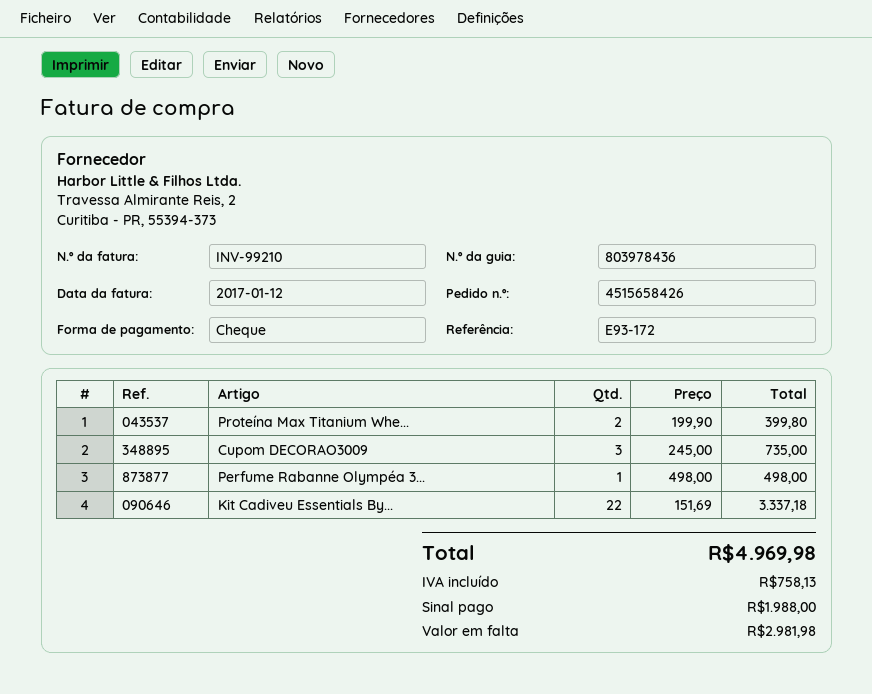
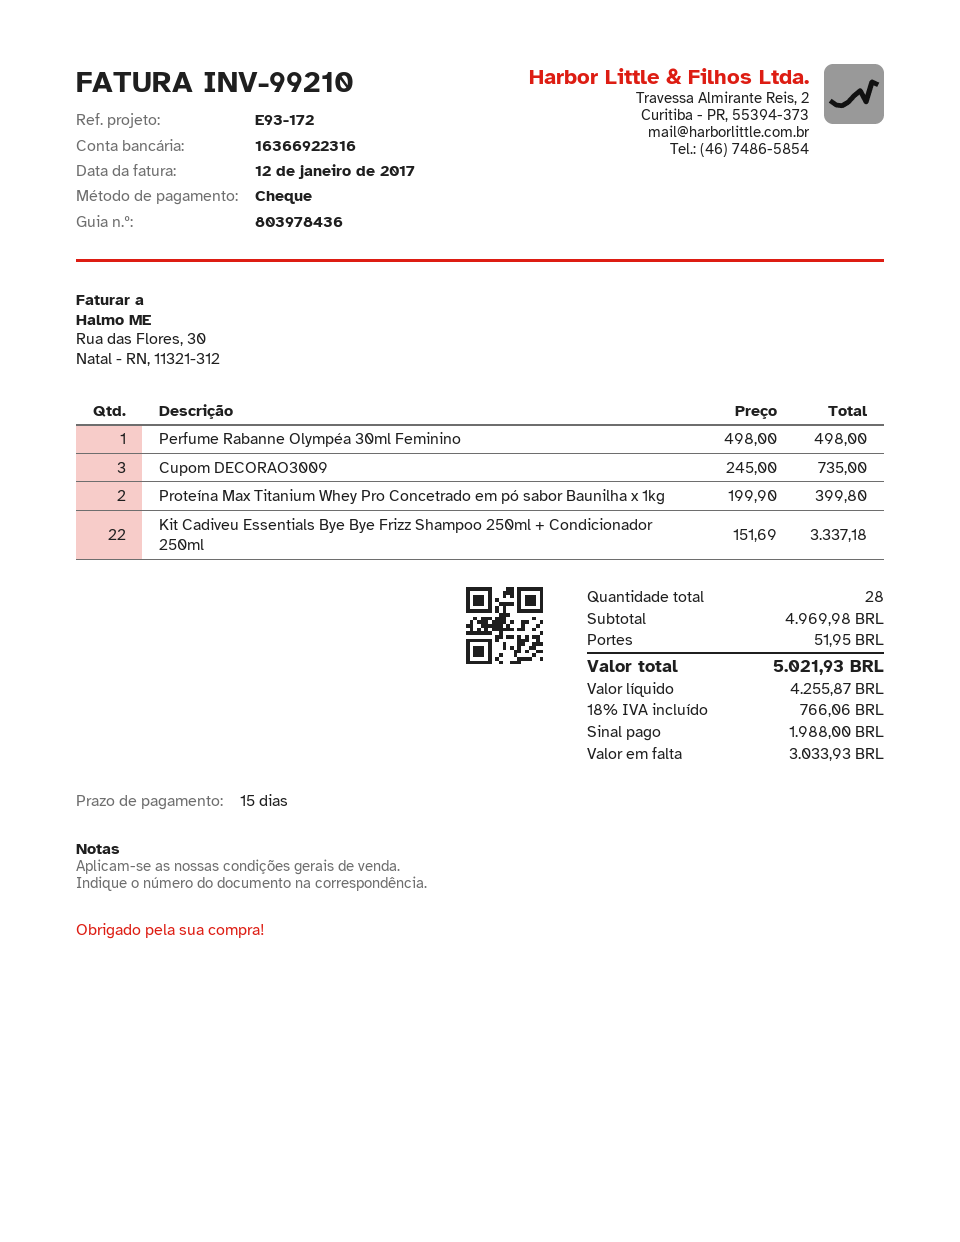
shipping: none -> 51.95
tax: 758.13 -> 766.06
total: 4969.98 -> 5021.93
balance: 2981.98 -> 3033.93

